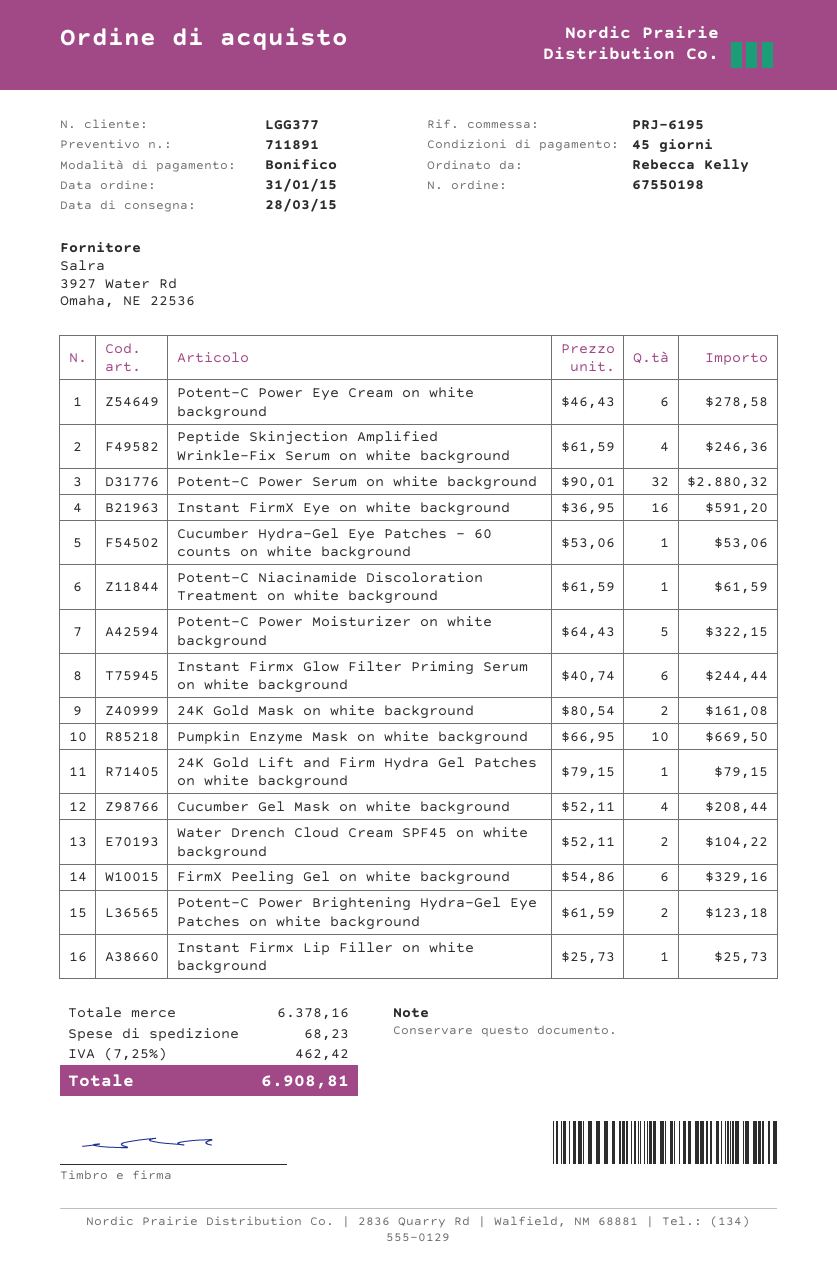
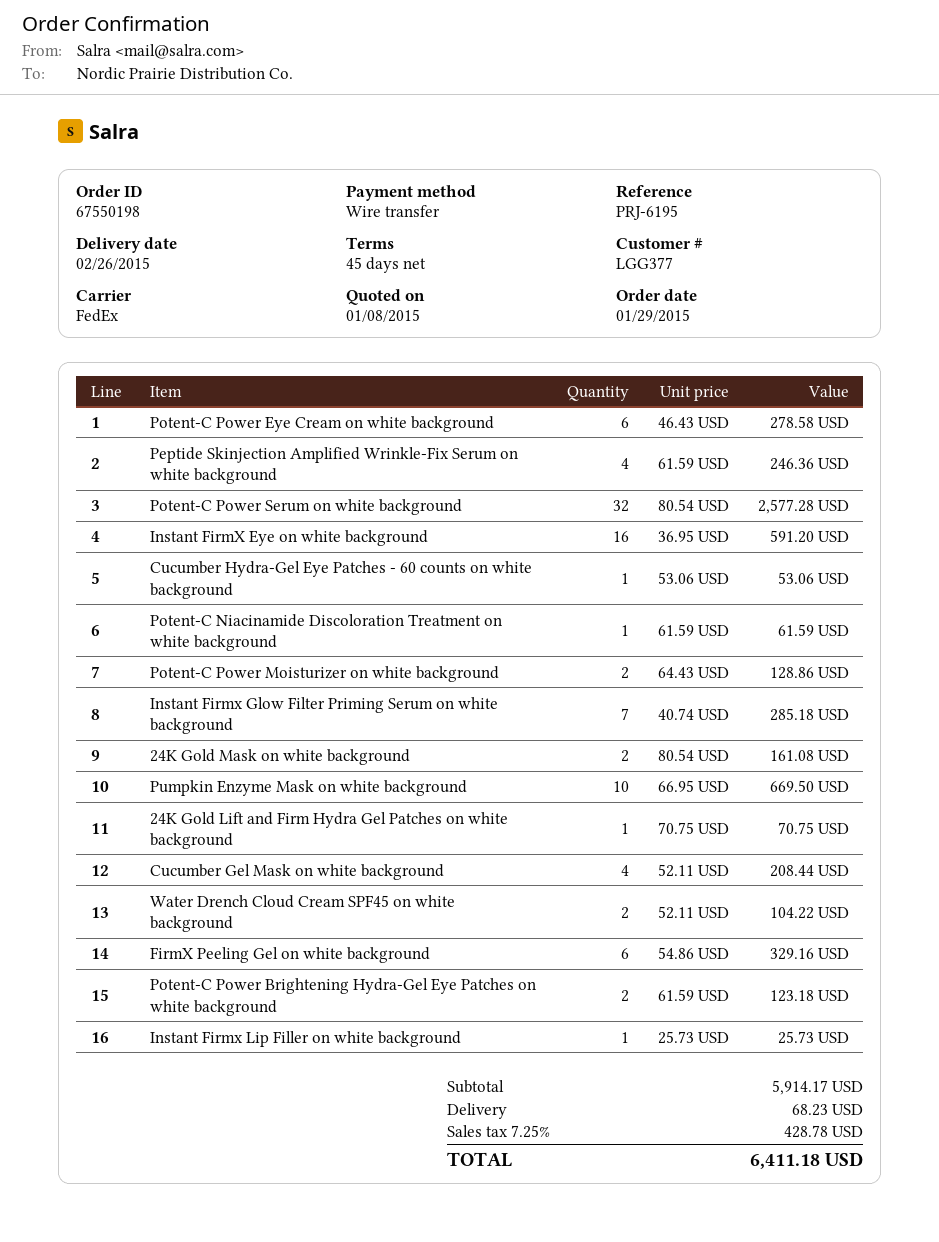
order date: 2015-01-31 -> 2015-01-29
delivery date: 2015-03-28 -> 2015-02-26
Potent-C Power Serum on white background: 32 x 90.01 = 2880.32 -> 32 x 80.54 = 2577.28
Potent-C Power Moisturizer on white background: 5 x 64.43 = 322.15 -> 2 x 64.43 = 128.86
Instant Firmx Glow Filter Priming Serum on white background: 6 x 40.74 = 244.44 -> 7 x 40.74 = 285.18
24K Gold Lift and Firm Hydra Gel Patches on white background: 1 x 79.15 = 79.15 -> 1 x 70.75 = 70.75
subtotal: 6378.16 -> 5914.17
tax: 7.25% = 462.42 -> 7.25% = 428.78
total: 6908.81 -> 6411.18

